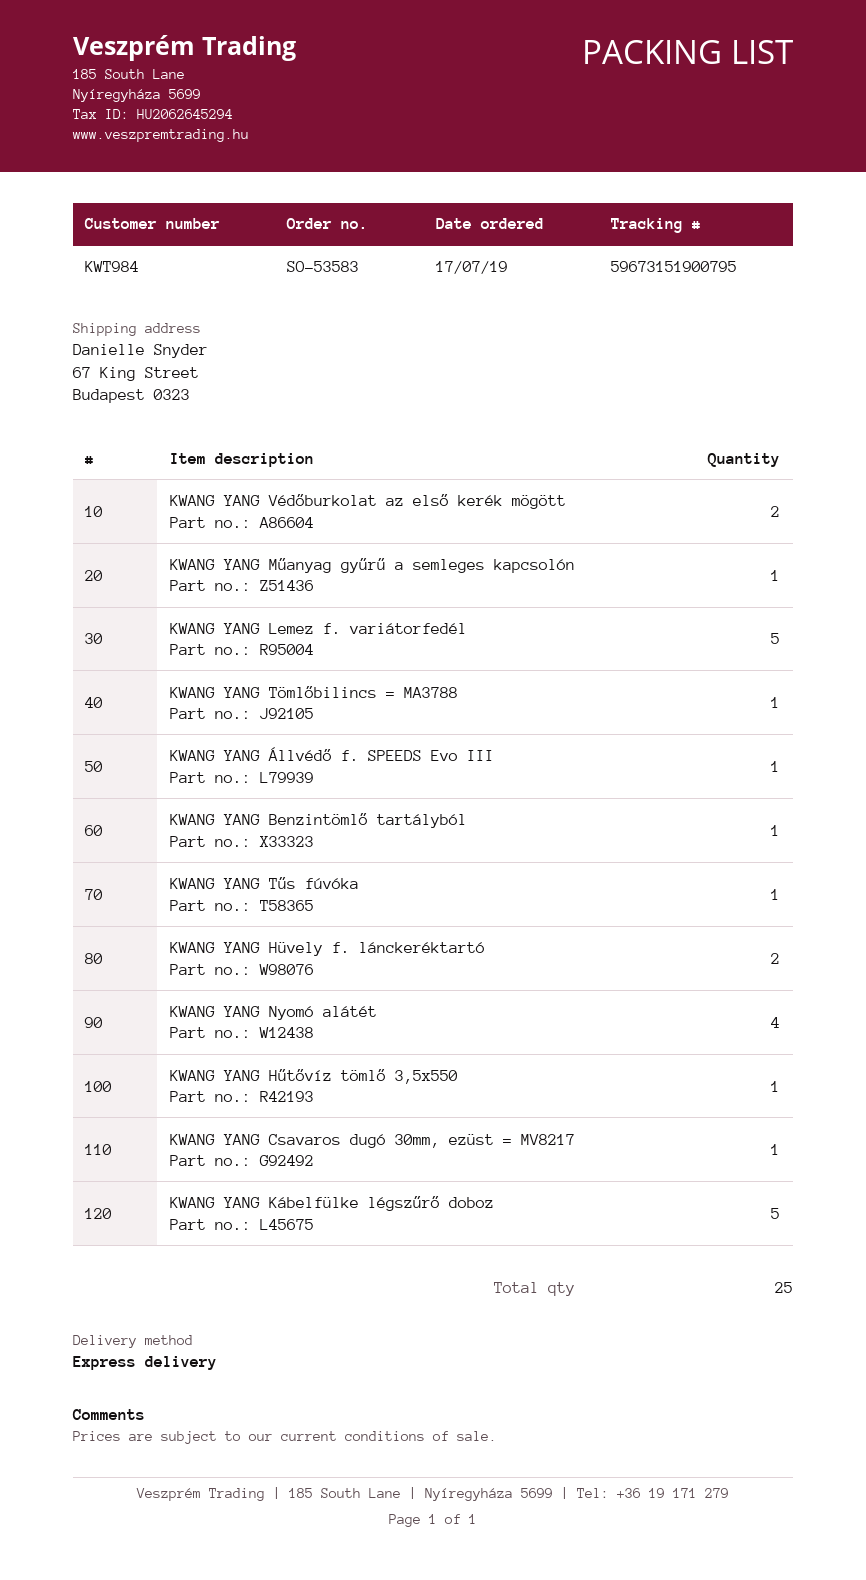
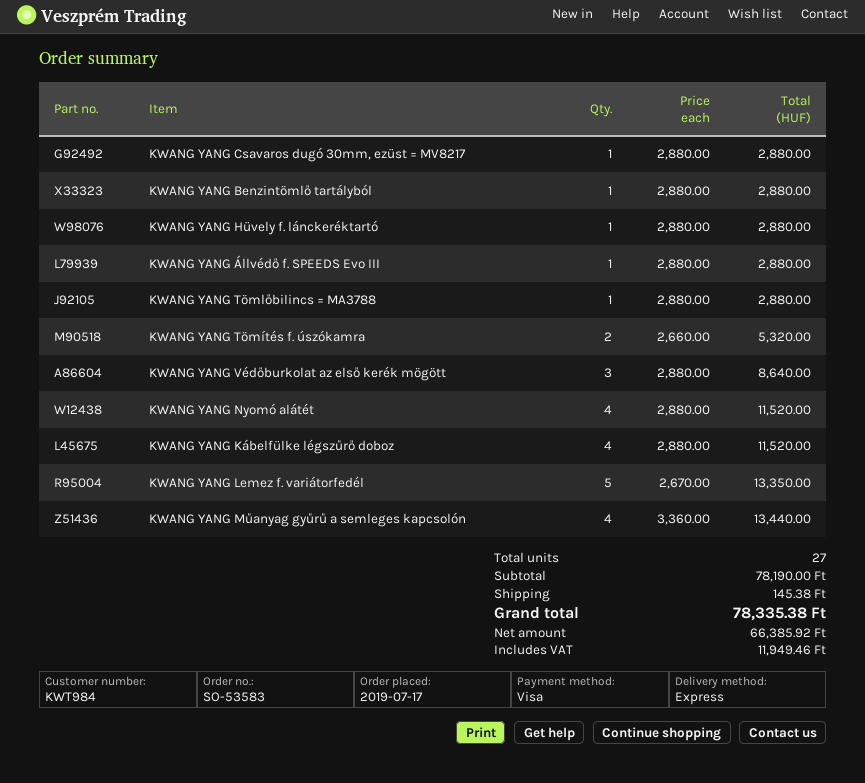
KWANG YANG Védőburkolat az első kerék mögött: 2 -> 3
KWANG YANG Műanyag gyűrű a semleges kapcsolón: 1 -> 4
KWANG YANG Tűs fúvóka: 1 -> none
KWANG YANG Hüvely f. lánckeréktartó: 2 -> 1
KWANG YANG Hűtővíz tömlő 3,5x550: 1 -> none
KWANG YANG Kábelfülke légszűrő doboz: 5 -> 4
KWANG YANG Tömítés f. úszókamra: none -> 2
total quantity: 25 -> 27

